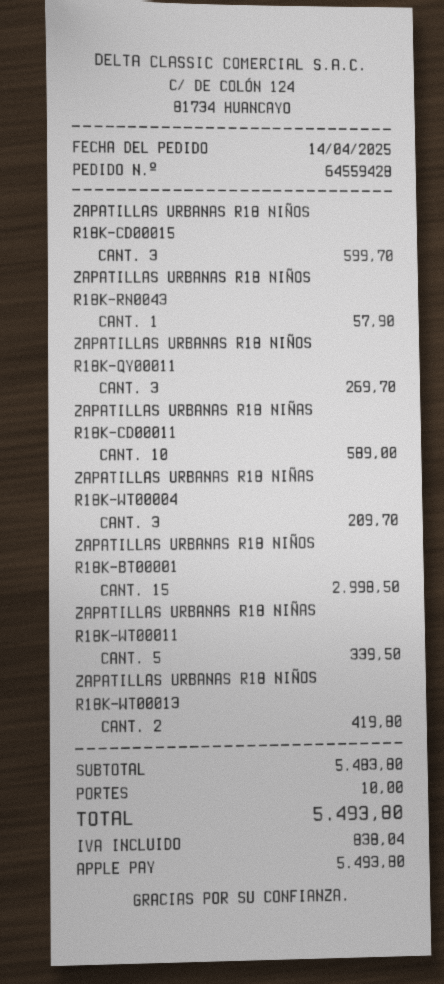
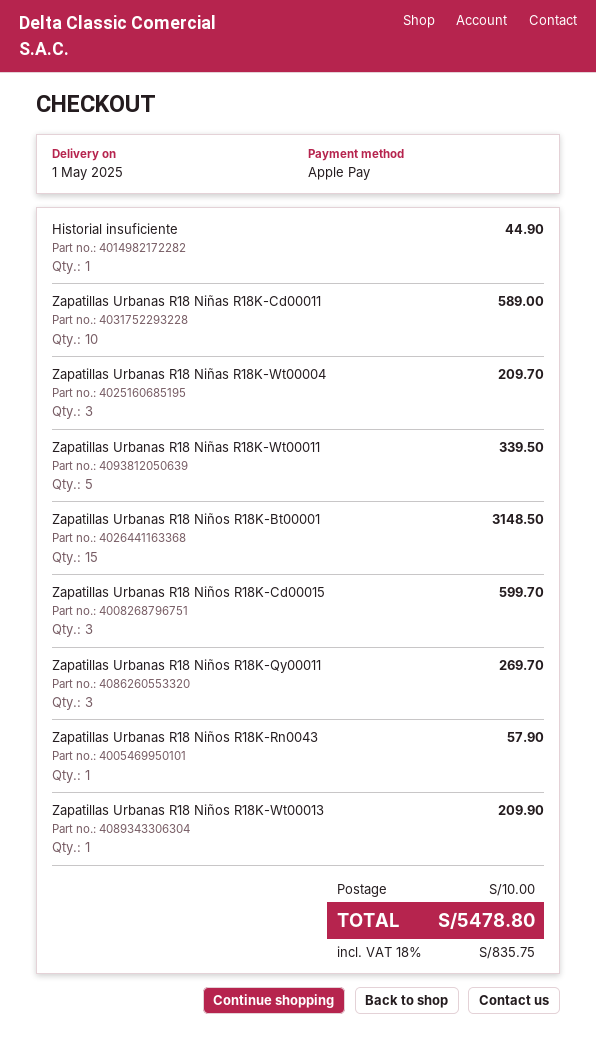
ZAPATILLAS URBANAS R18 NIÑOS R18K-BT00001: 15 for 2998.50 -> 15 for 3148.50
ZAPATILLAS URBANAS R18 NIÑOS R18K-WT00013: 2 for 419.80 -> 1 for 209.90
Historial insuficiente: none -> 1 for 44.90
tax: 838.04 -> 835.75
total: 5493.80 -> 5478.80

